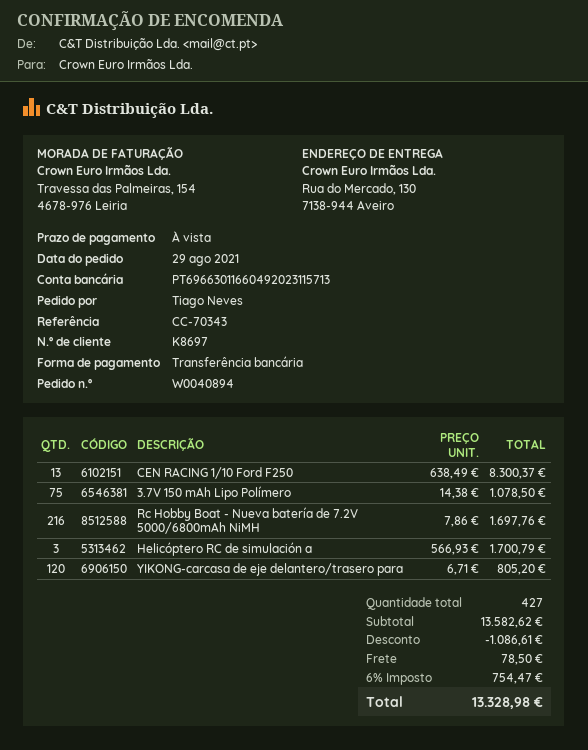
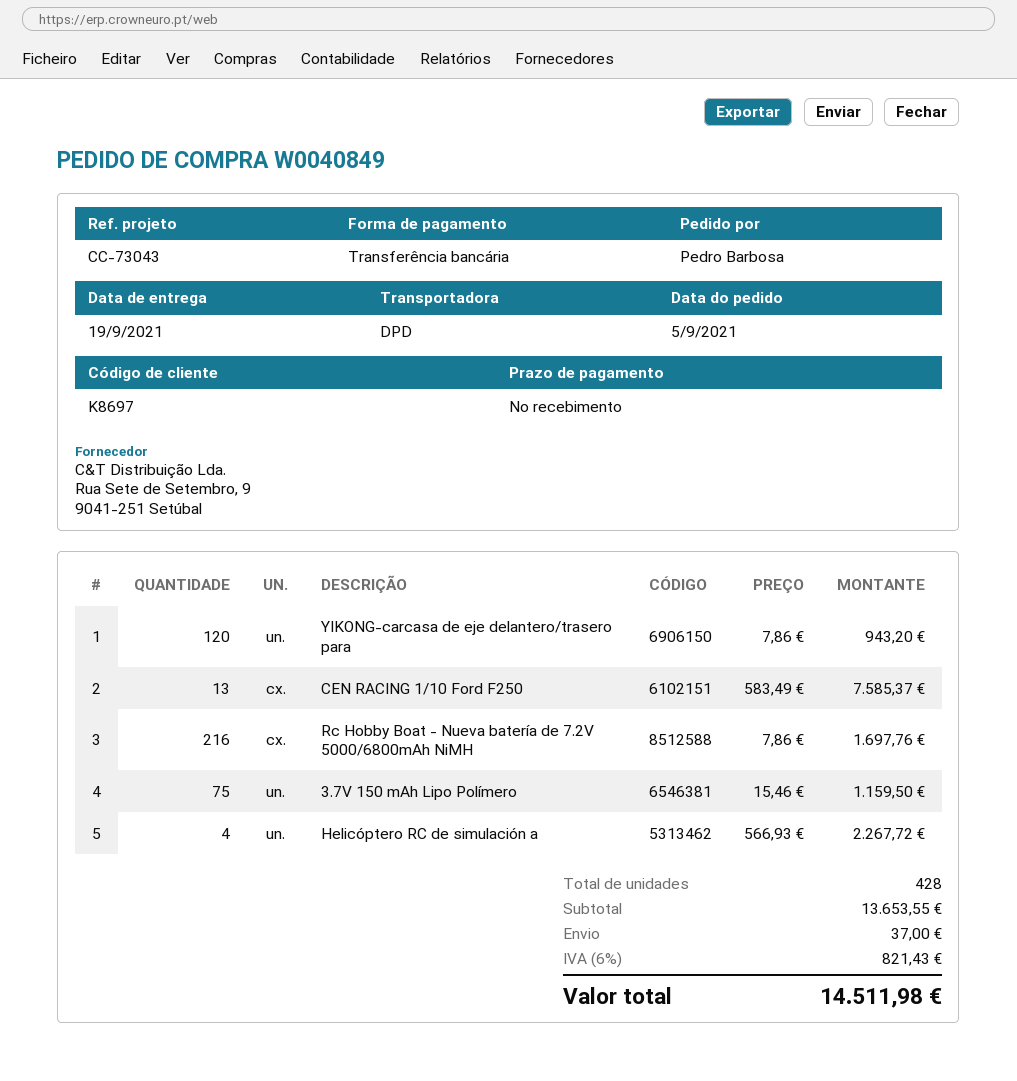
order number: W0040894 -> W0040849
order date: 2021-08-29 -> 2021-09-05
reference: CC-70343 -> CC-73043
ordered by: Tiago Neves -> Pedro Barbosa
CEN RACING 1/10 Ford F250: 13 x 638.49 = 8300.37 -> 13 x 583.49 = 7585.37
3.7V 150 mAh Lipo Polímero: 75 x 14.38 = 1078.50 -> 75 x 15.46 = 1159.50
Helicóptero RC de simulación a: 3 x 566.93 = 1700.79 -> 4 x 566.93 = 2267.72
YIKONG-carcasa de eje delantero/trasero para: 120 x 6.71 = 805.20 -> 120 x 7.86 = 943.20
total quantity: 427 -> 428
subtotal: 13582.62 -> 13653.55
discount: 1086.61 -> none
shipping: 78.50 -> 37.00
tax: 6% = 754.47 -> 6% = 821.43
total: 13328.98 -> 14511.98

